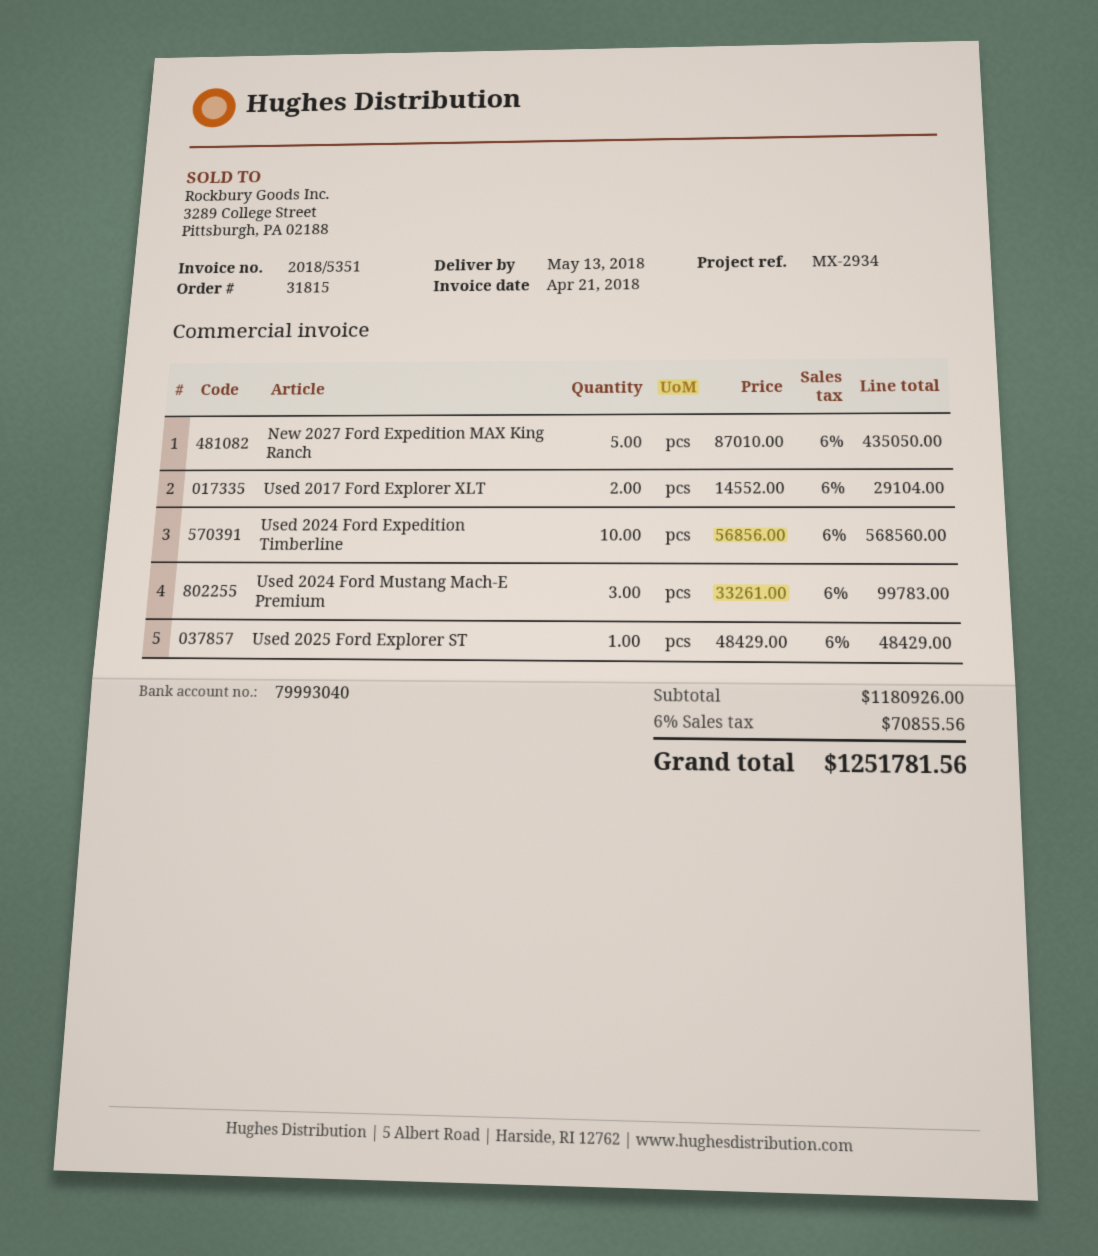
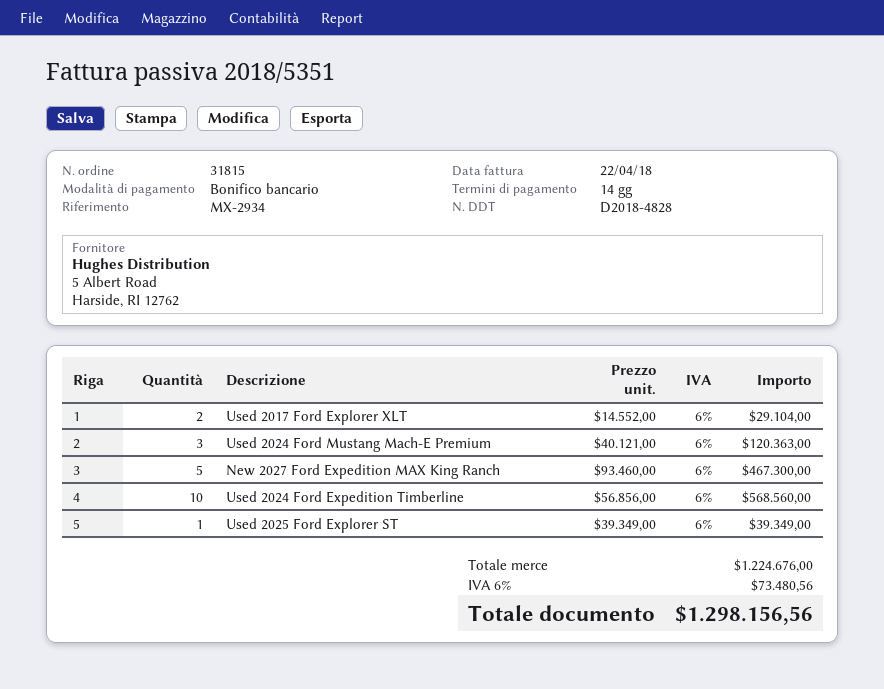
invoice date: 2018-04-21 -> 2018-04-22
New 2027 Ford Expedition MAX King Ranch: 5 x 87010.00 = 435050.00 -> 5 x 93460.00 = 467300.00
Used 2024 Ford Mustang Mach-E Premium: 3 x 33261.00 = 99783.00 -> 3 x 40121.00 = 120363.00
Used 2025 Ford Explorer ST: 1 x 48429.00 = 48429.00 -> 1 x 39349.00 = 39349.00
subtotal: 1180926.00 -> 1224676.00
tax: 6% = 70855.56 -> 6% = 73480.56
total: 1251781.56 -> 1298156.56

